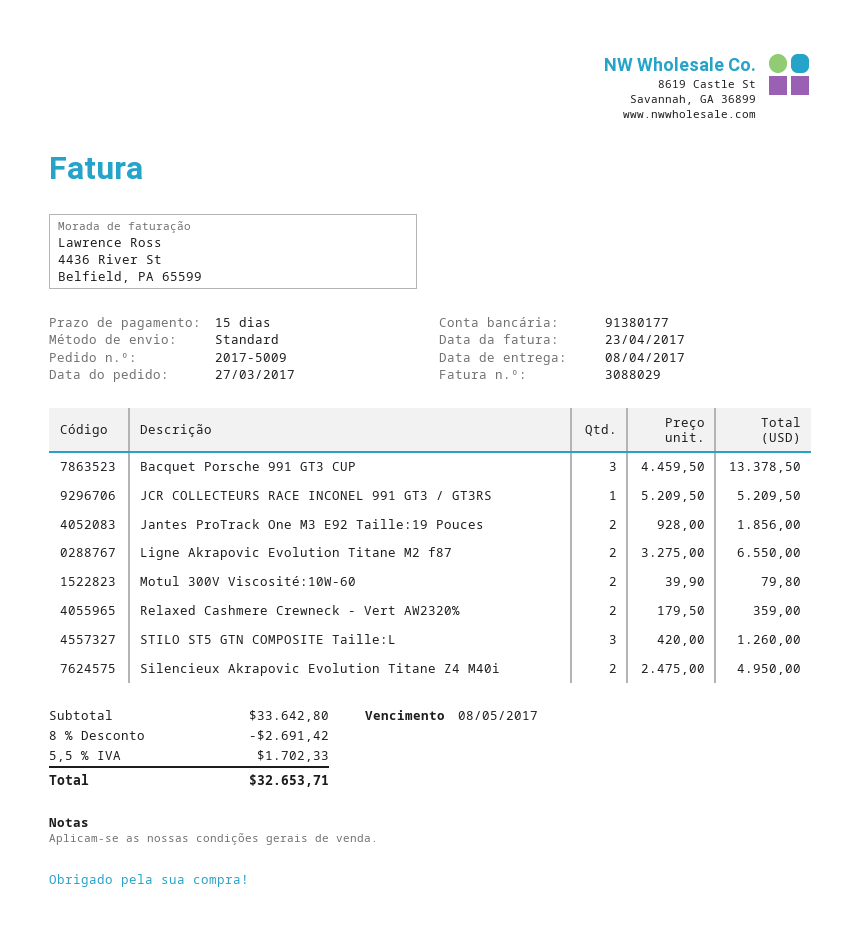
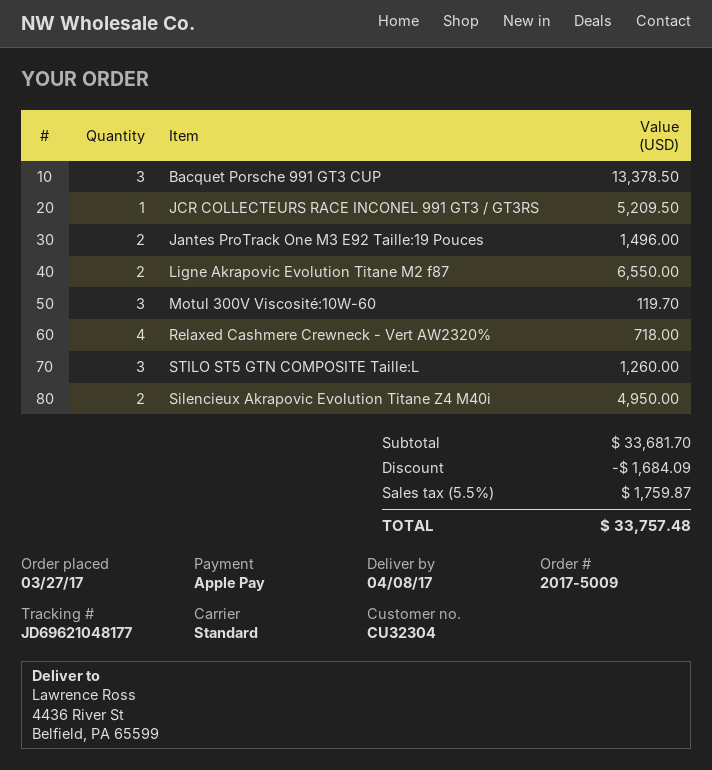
Jantes ProTrack One M3 E92 Taille:19 Pouces: 2 for 1856.00 -> 2 for 1496.00
Motul 300V Viscosité:10W-60: 2 for 79.80 -> 3 for 119.70
Relaxed Cashmere Crewneck - Vert AW2320%: 2 for 359.00 -> 4 for 718.00
subtotal: 33642.80 -> 33681.70
discount: 2691.42 -> 1684.09
tax: 5.5% = 1702.33 -> 5.5% = 1759.87
total: 32653.71 -> 33757.48

